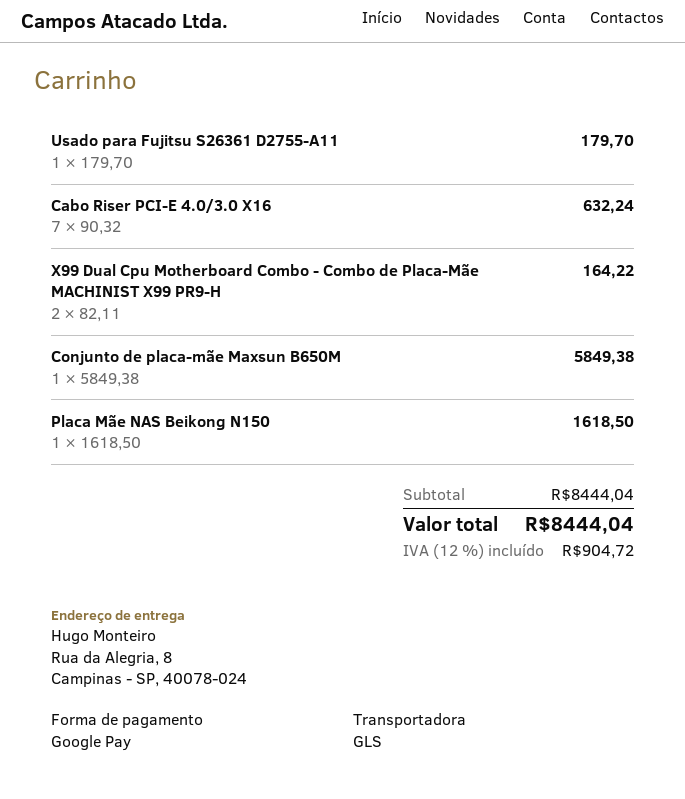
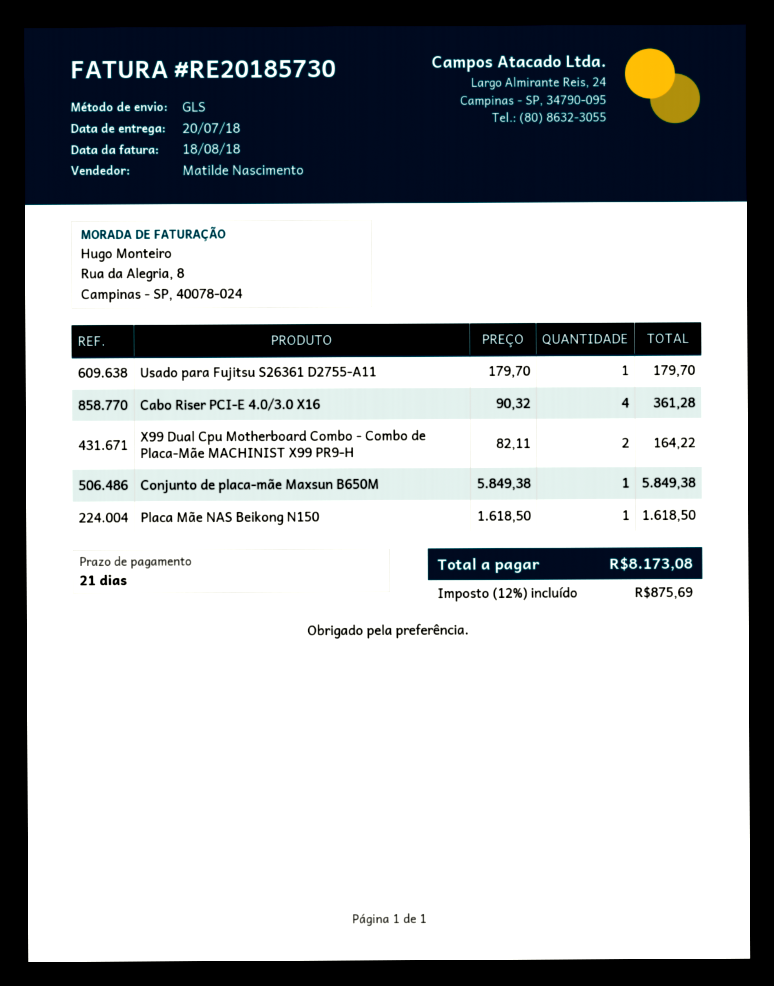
Cabo Riser PCI-E 4.0/3.0 X16: 7 x 90.32 = 632.24 -> 4 x 90.32 = 361.28
tax: 12% = 904.72 -> 12% = 875.69
total: 8444.04 -> 8173.08

